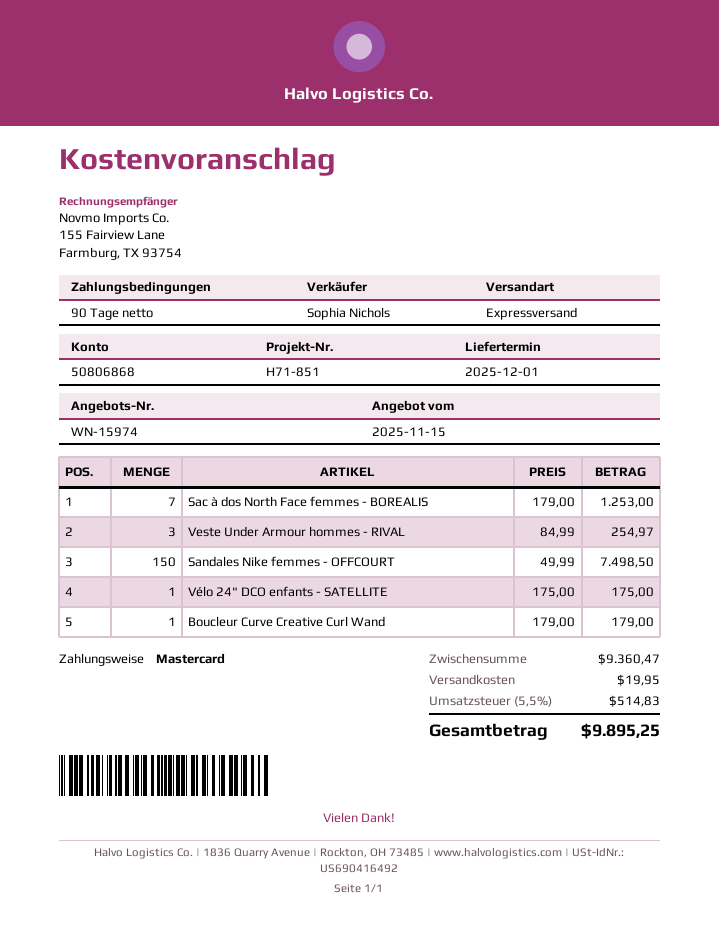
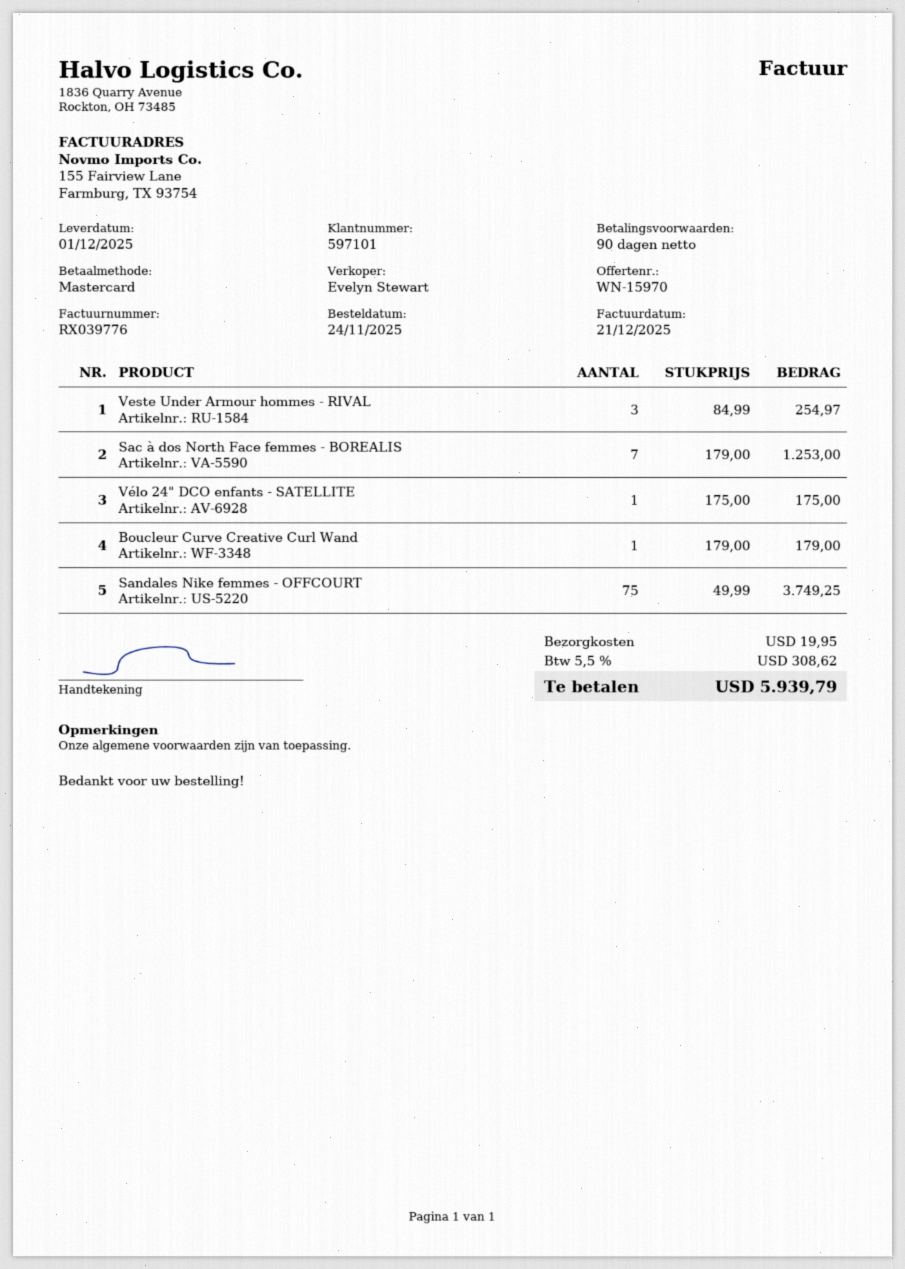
quote number: WN-15974 -> WN-15970
sales rep: Sophia Nichols -> Evelyn Stewart
Sandales Nike femmes - OFFCOURT: 150 x 49.99 = 7498.50 -> 75 x 49.99 = 3749.25
tax: 5.5% = 514.83 -> 5.5% = 308.62
total: 9895.25 -> 5939.79

